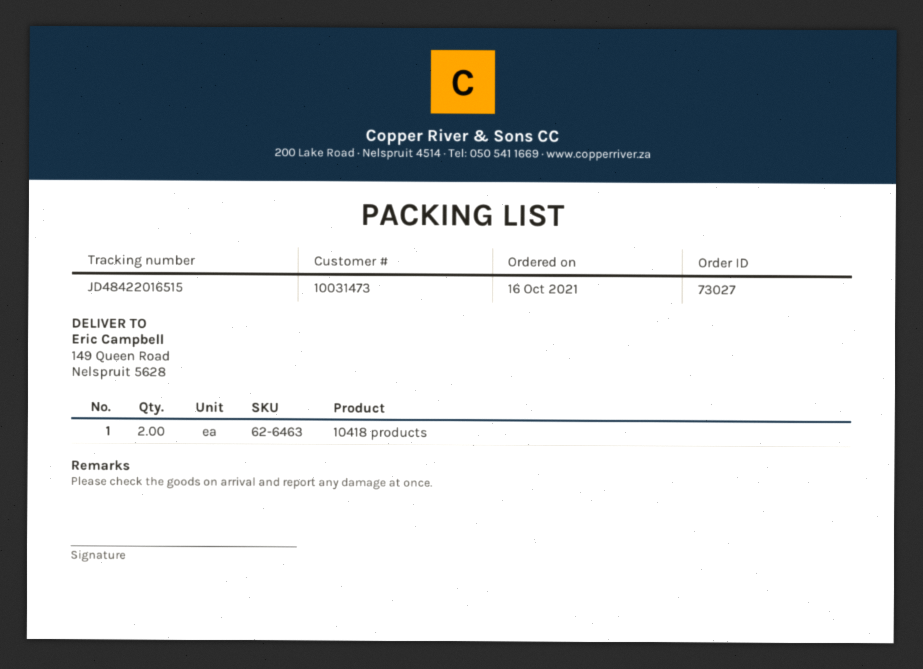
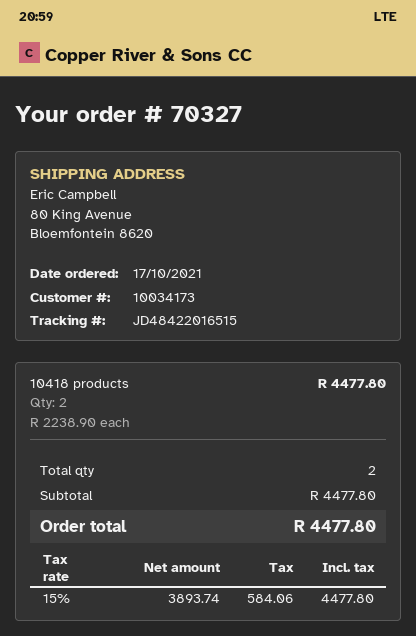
order number: 73027 -> 70327
order date: 2021-10-16 -> 2021-10-17
customer number: 10031473 -> 10034173
ship to: 149 Queen Road, Nelspruit 5628 -> 80 King Avenue, Bloemfontein 8620

